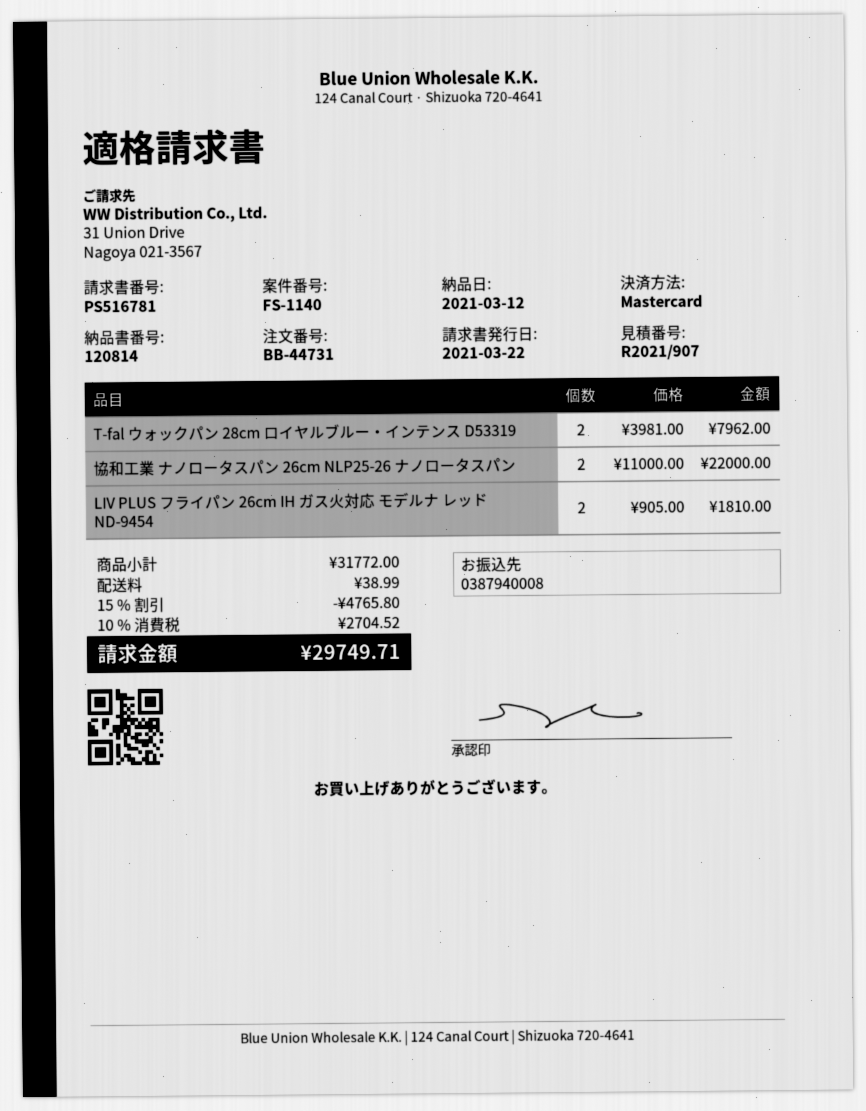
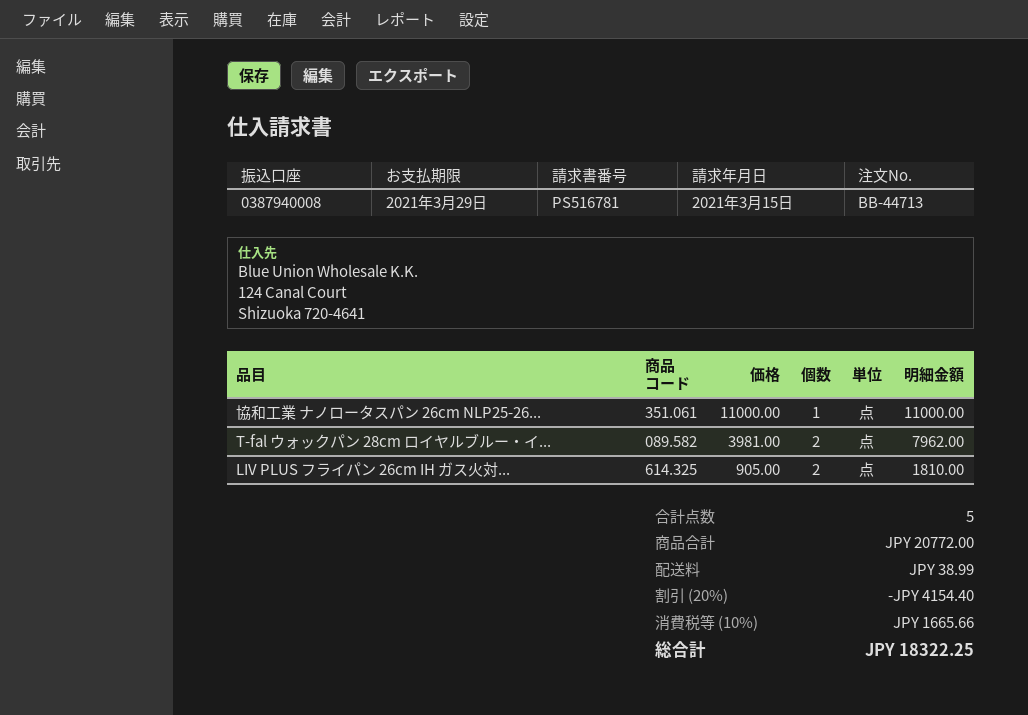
order number: BB-44731 -> BB-44713
invoice date: 2021-03-22 -> 2021-03-15
協和工業 ナノロータスパン 26cm NLP25-26 ナノロータスパン: 2 x 11000.00 = 22000.00 -> 1 x 11000.00 = 11000.00
subtotal: 31772.00 -> 20772.00
discount: 15% = 4765.80 -> 20% = 4154.40
tax: 10% = 2704.52 -> 10% = 1665.66
total: 29749.71 -> 18322.25

